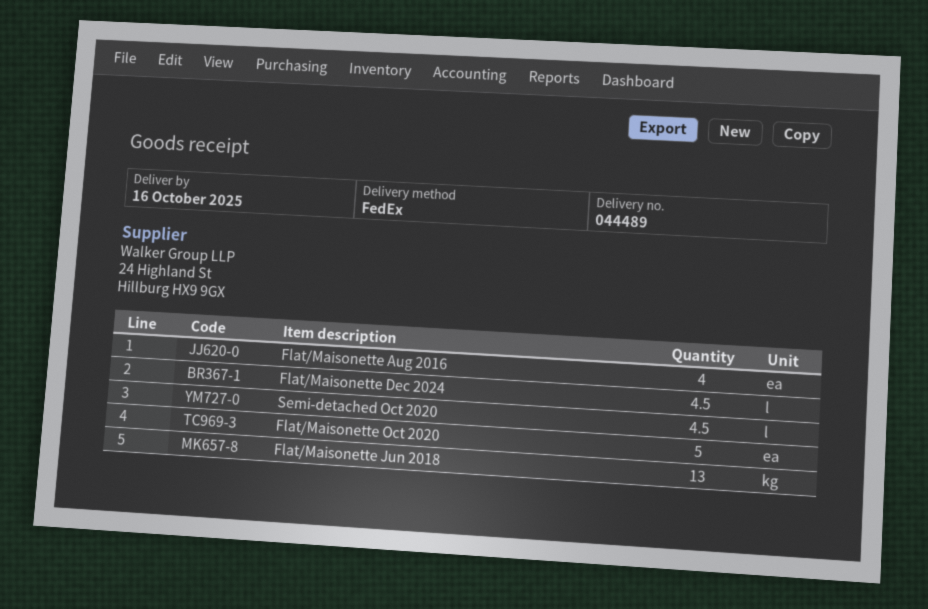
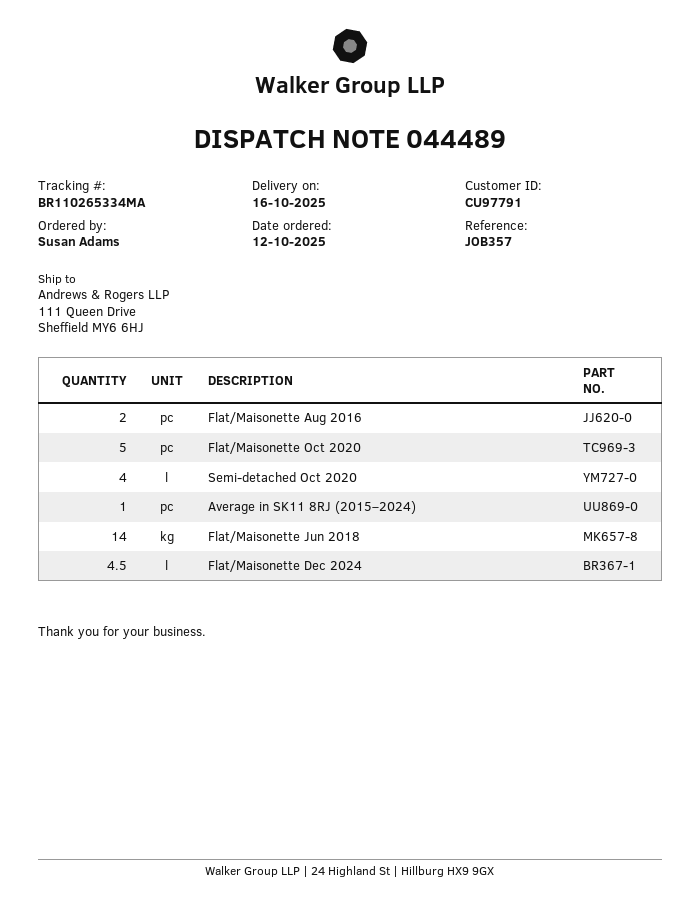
Flat/Maisonette Aug 2016: 4 -> 2
Semi-detached Oct 2020: 4.5 -> 4
Flat/Maisonette Jun 2018: 13 -> 14
Average in SK11 8RJ (2015–2024): none -> 1

